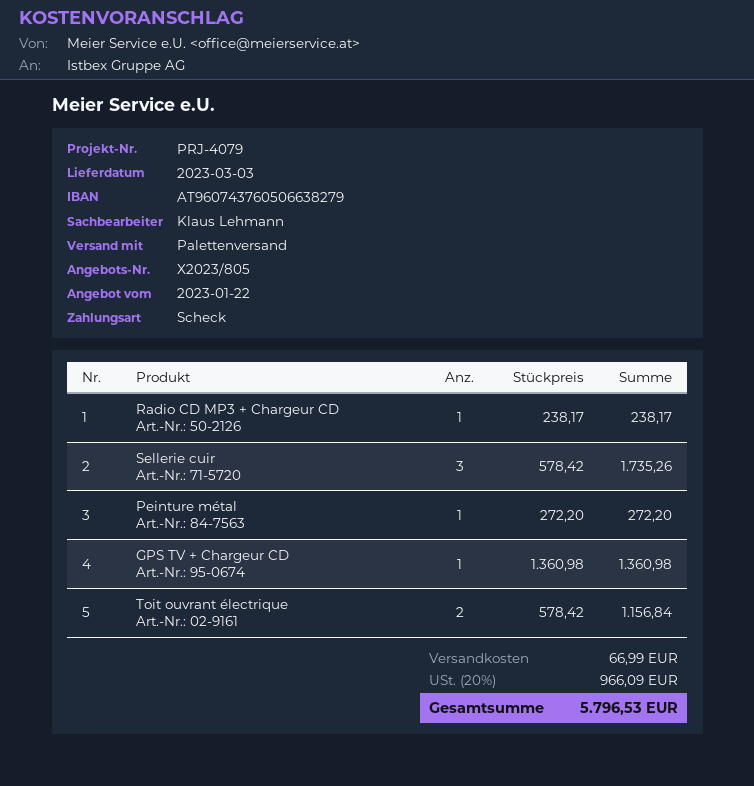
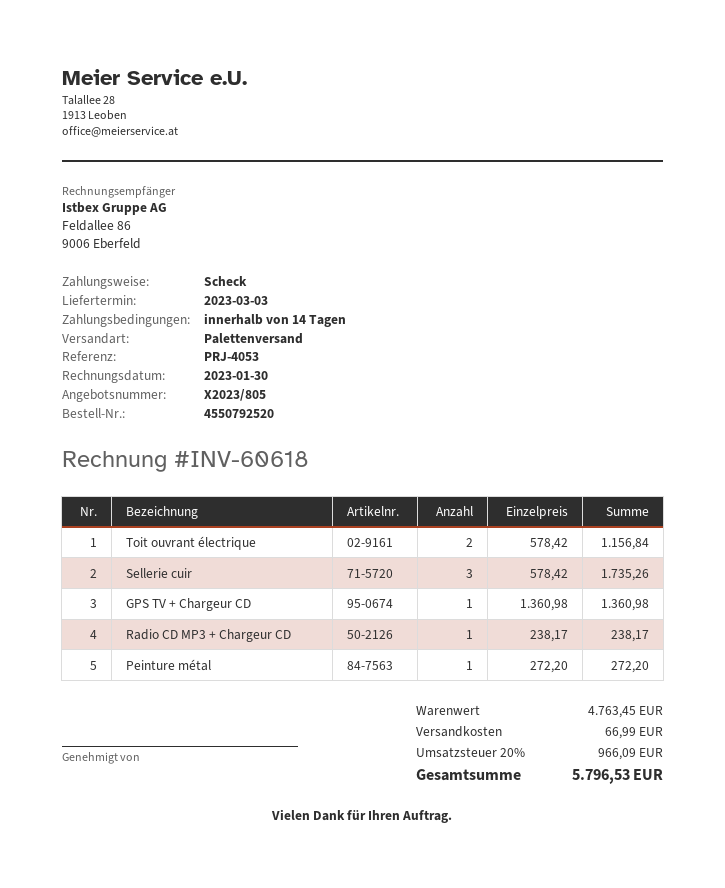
reference: PRJ-4079 -> PRJ-4053

